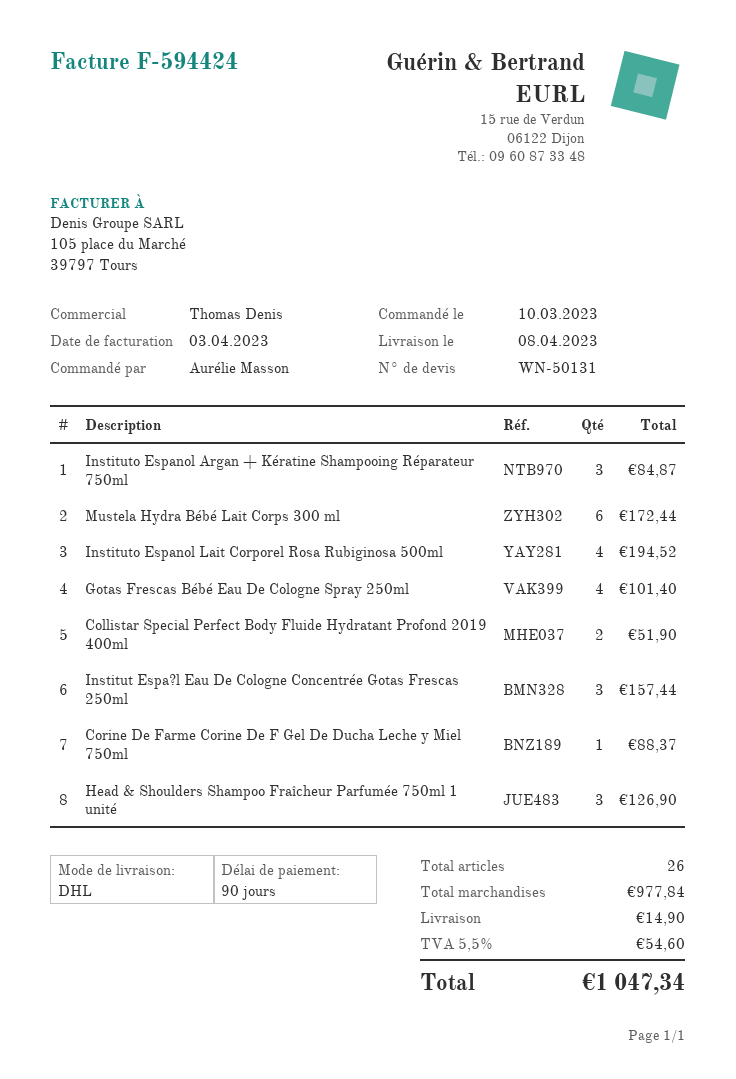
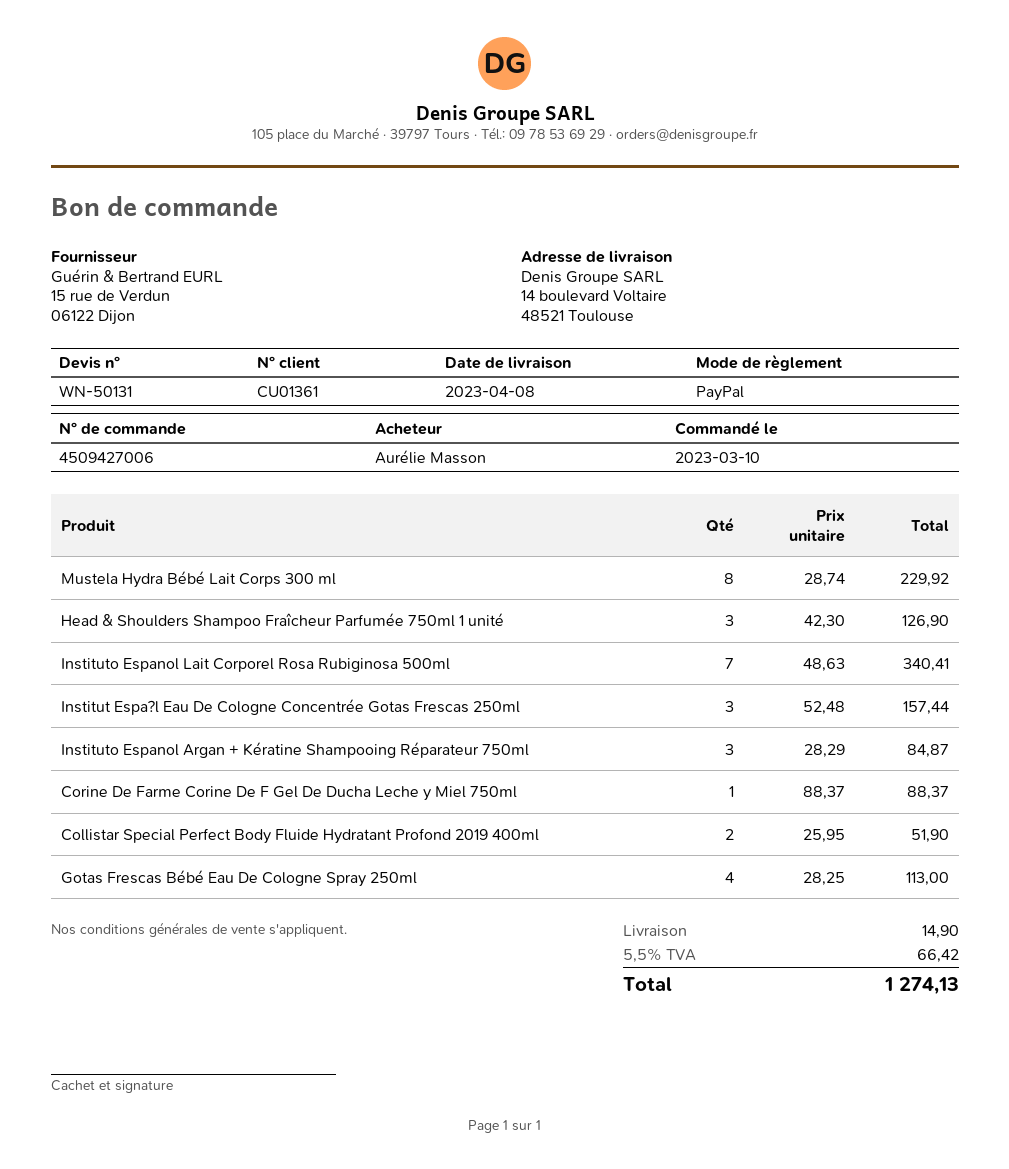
Mustela Hydra Bébé Lait Corps 300 ml: 6 for 172.44 -> 8 for 229.92
Instituto Espanol Lait Corporel Rosa Rubiginosa 500ml: 4 for 194.52 -> 7 for 340.41
Gotas Frescas Bébé Eau De Cologne Spray 250ml: 4 for 101.40 -> 4 for 113.00
tax: 5.5% = 54.60 -> 5.5% = 66.42
total: 1047.34 -> 1274.13

